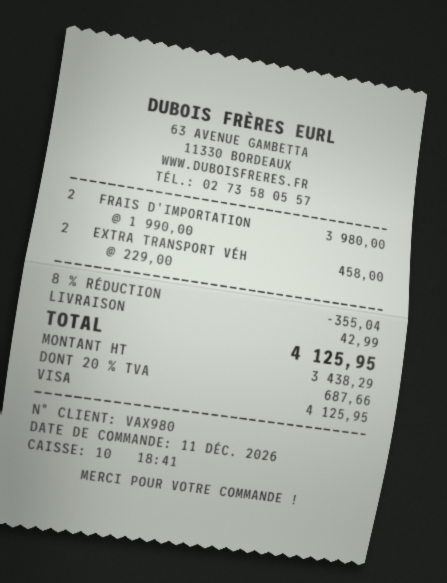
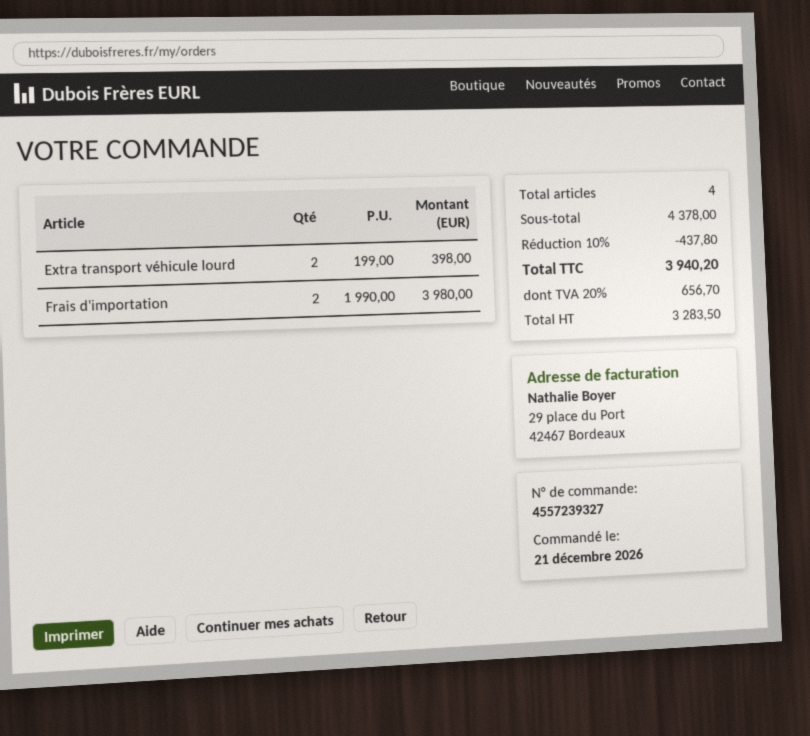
order date: 2026-12-11 -> 2026-12-21
EXTRA TRANSPORT VÉH: 2 x 229.00 = 458.00 -> 2 x 199.00 = 398.00
discount: 8% = 355.04 -> 10% = 437.80
shipping: 42.99 -> none
net: 3438.29 -> 3283.50
tax: 20% = 687.66 -> 20% = 656.70
total: 4125.95 -> 3940.20

